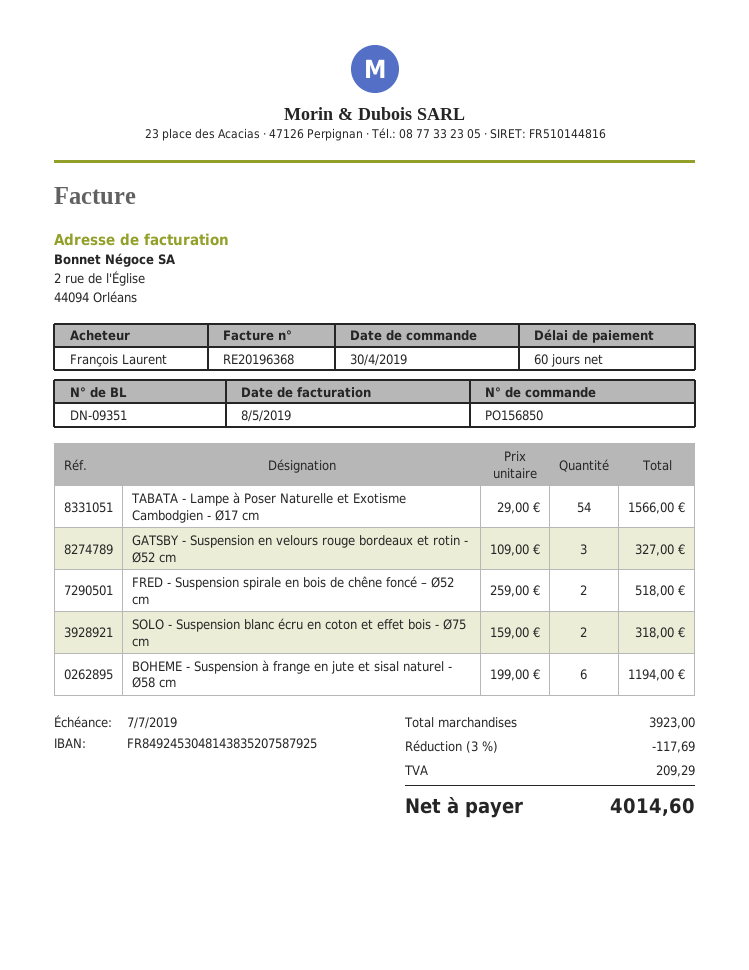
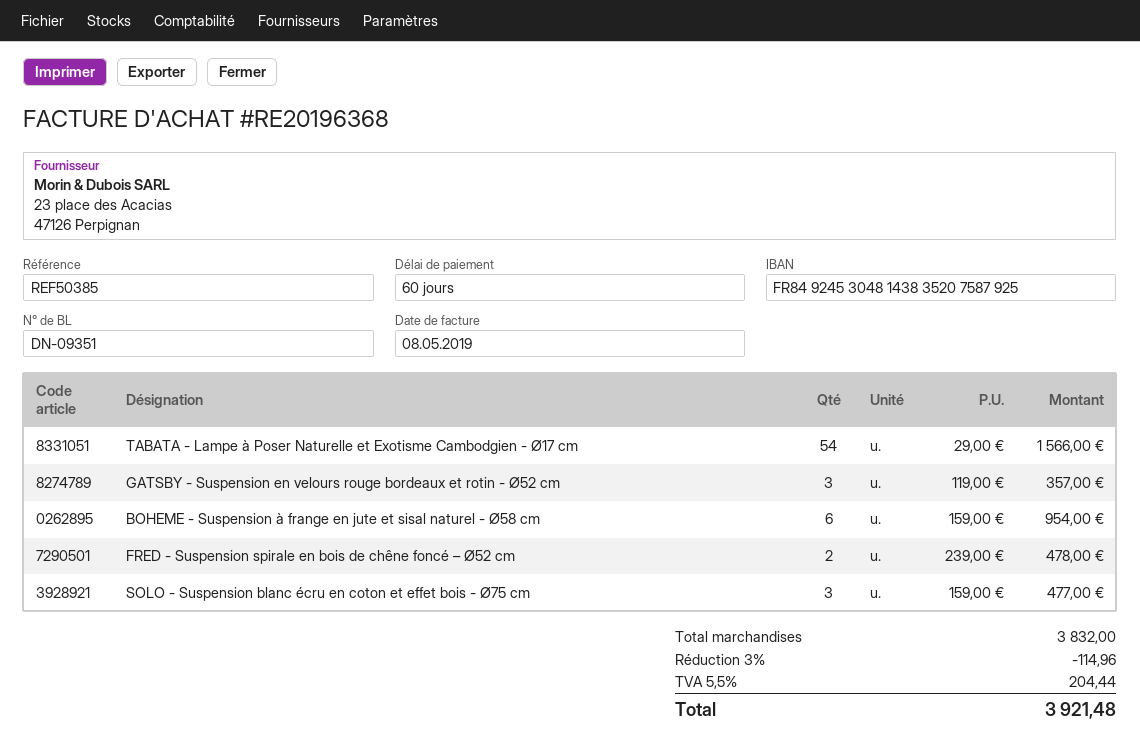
GATSBY - Suspension en velours rouge bordeaux et rotin - Ø52 cm: 3 x 109.00 = 327.00 -> 3 x 119.00 = 357.00
FRED - Suspension spirale en bois de chêne foncé – Ø52 cm: 2 x 259.00 = 518.00 -> 2 x 239.00 = 478.00
SOLO - Suspension blanc écru en coton et effet bois - Ø75 cm: 2 x 159.00 = 318.00 -> 3 x 159.00 = 477.00
BOHEME - Suspension à frange en jute et sisal naturel - Ø58 cm: 6 x 199.00 = 1194.00 -> 6 x 159.00 = 954.00
subtotal: 3923.00 -> 3832.00
discount: 3% = 117.69 -> 3% = 114.96
tax: 209.29 -> 204.44
total: 4014.60 -> 3921.48

